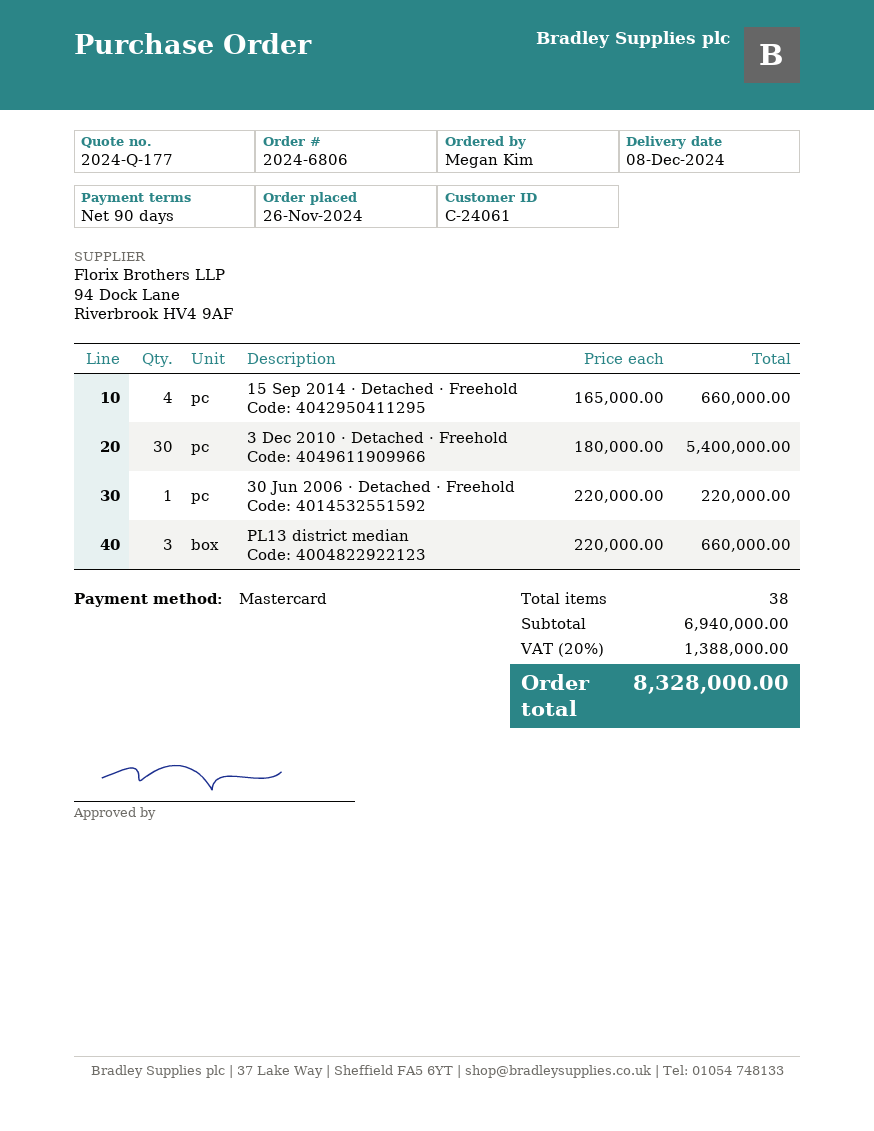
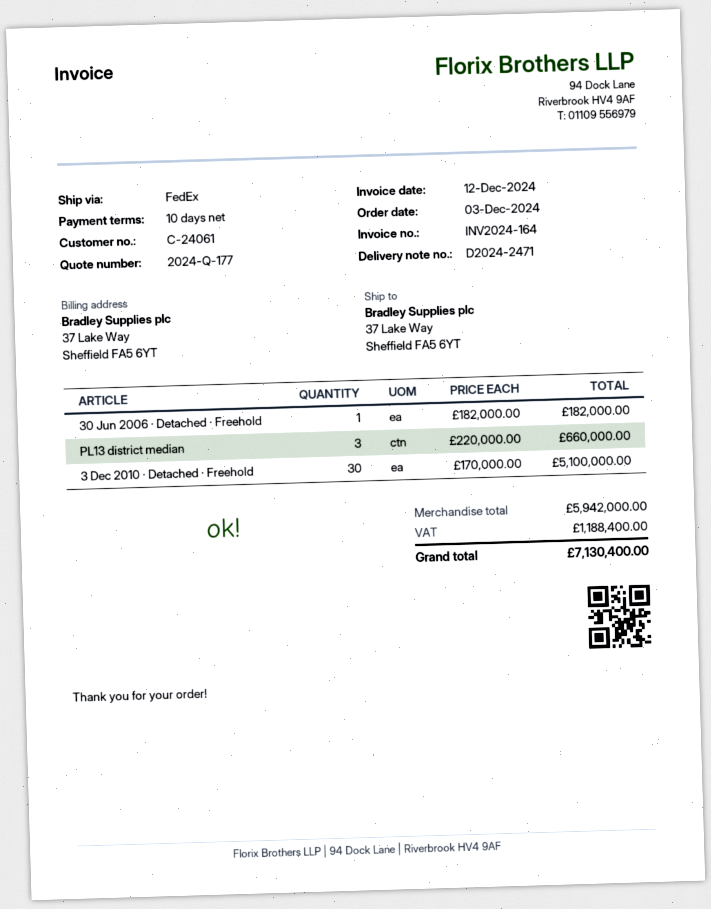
order date: 2024-11-26 -> 2024-12-03
payment terms: 90 days -> 10 days
15 Sep 2014 · Detached · Freehold: 4 x 165000.00 = 660000.00 -> none
3 Dec 2010 · Detached · Freehold: 30 x 180000.00 = 5400000.00 -> 30 x 170000.00 = 5100000.00
30 Jun 2006 · Detached · Freehold: 1 x 220000.00 = 220000.00 -> 1 x 182000.00 = 182000.00
subtotal: 6940000.00 -> 5942000.00
tax: 1388000.00 -> 1188400.00
total: 8328000.00 -> 7130400.00

